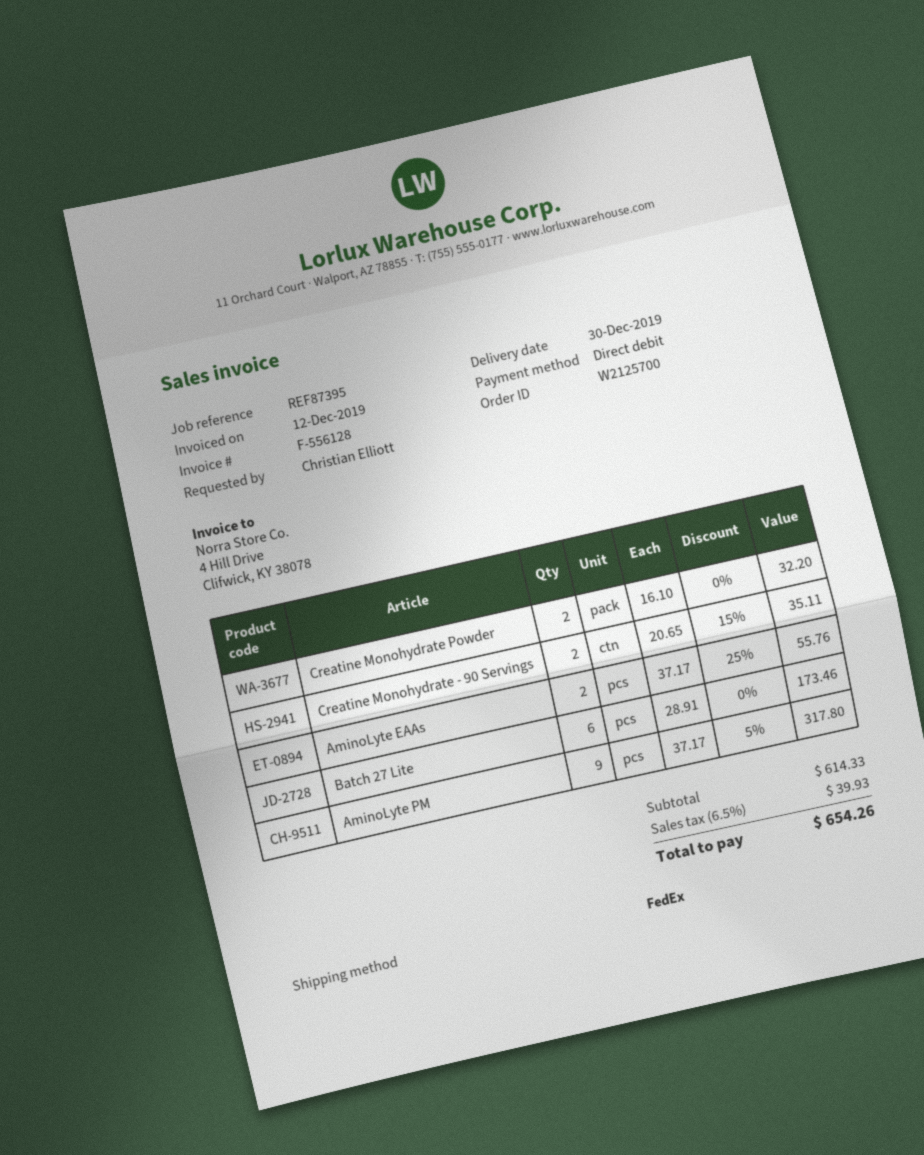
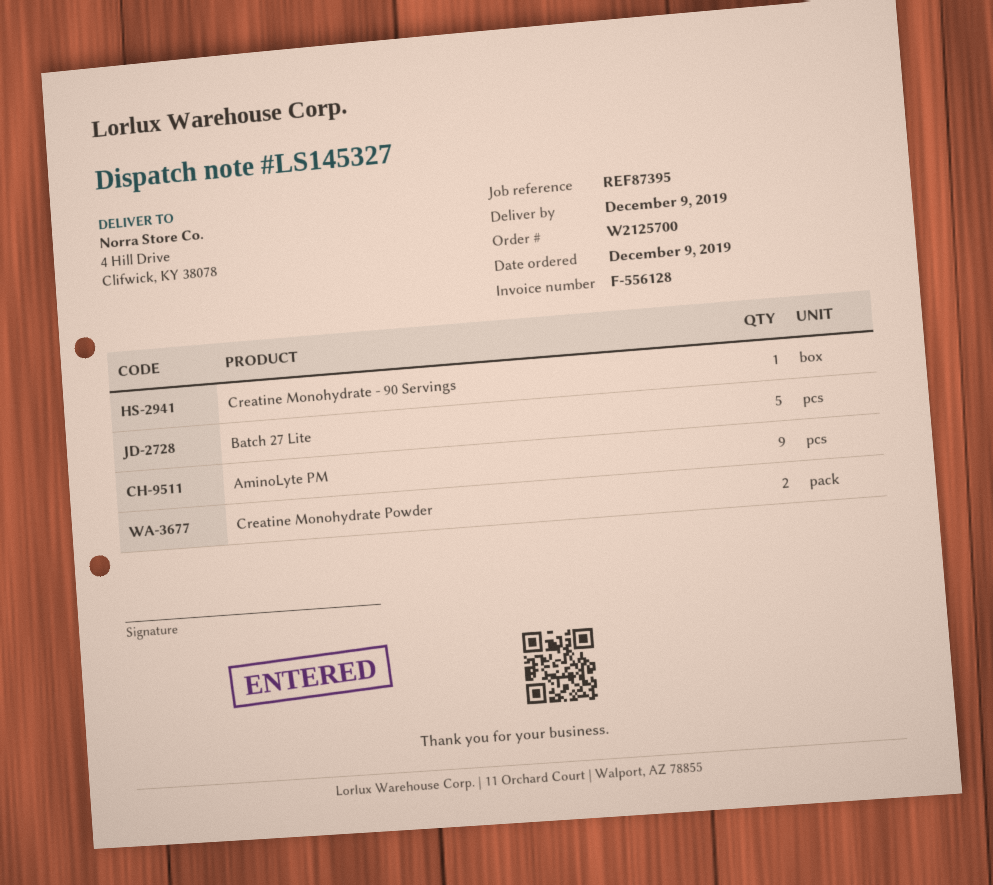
delivery date: 2019-12-30 -> 2019-12-09
Creatine Monohydrate - 90 Servings: 2 -> 1
AminoLyte EAAs: 2 -> none
Batch 27 Lite: 6 -> 5

